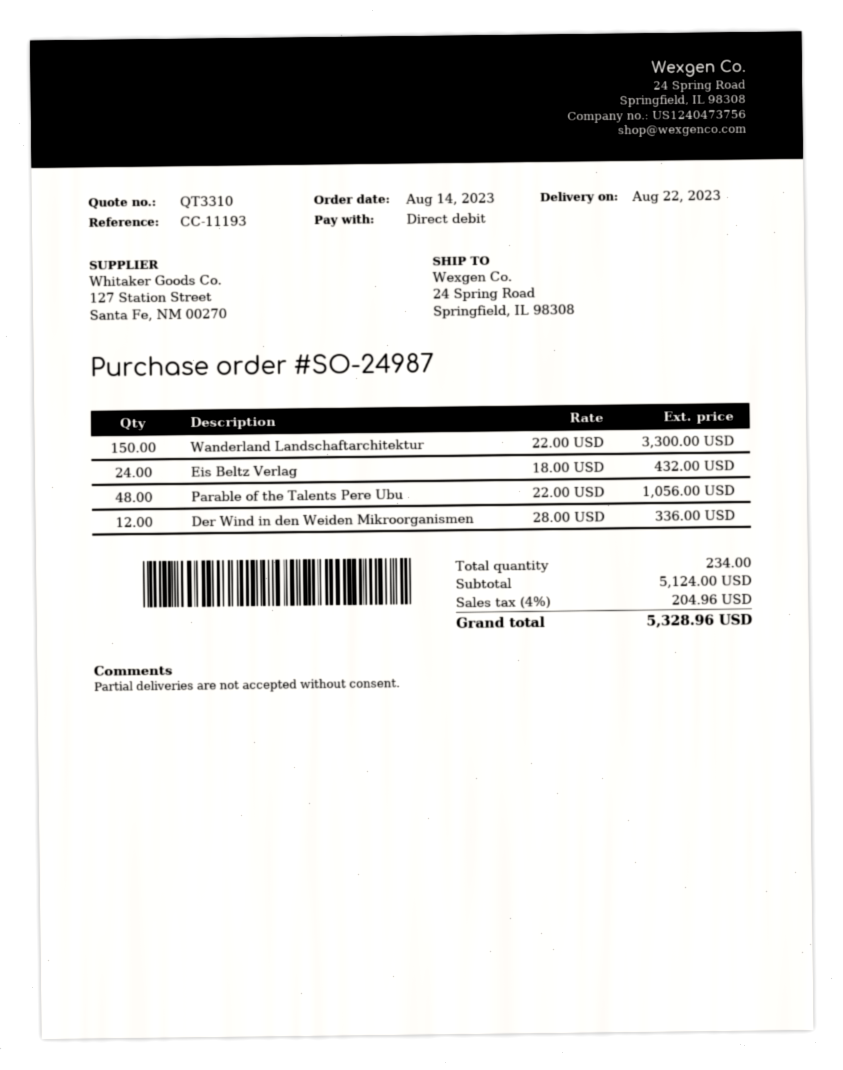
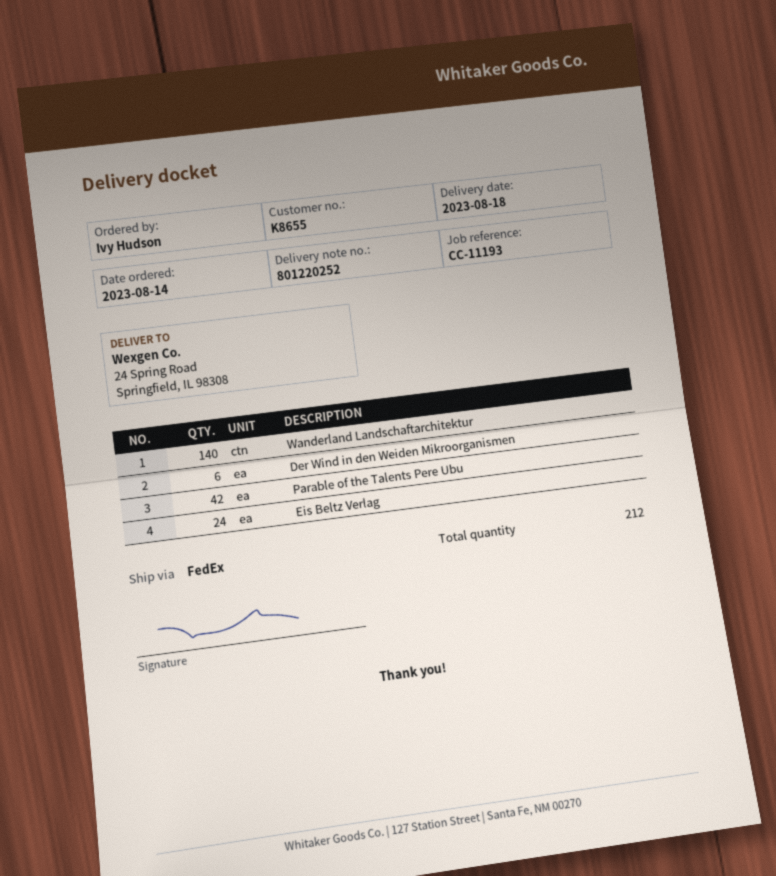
delivery date: 2023-08-22 -> 2023-08-18
Wanderland Landschaftarchitektur: 150 -> 140
Parable of the Talents Pere Ubu: 48 -> 42
Der Wind in den Weiden Mikroorganismen: 12 -> 6
total quantity: 234 -> 212

